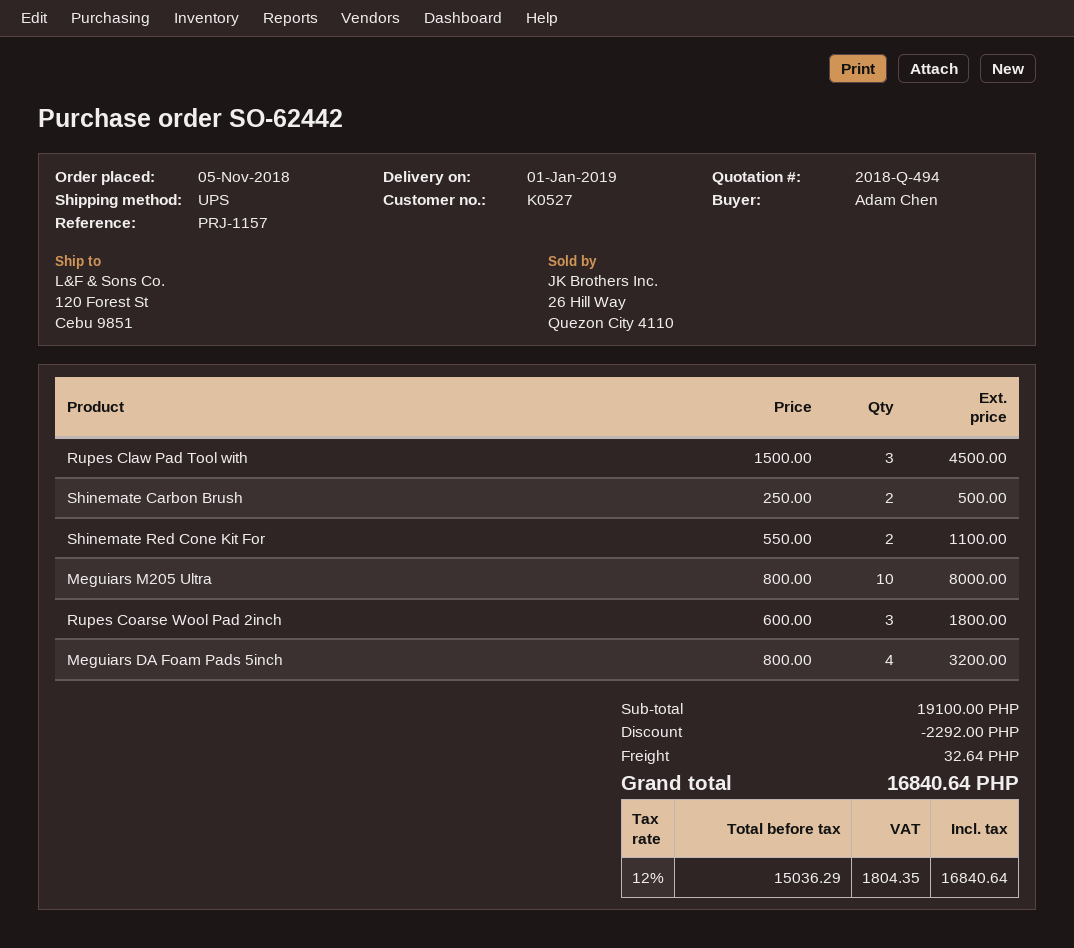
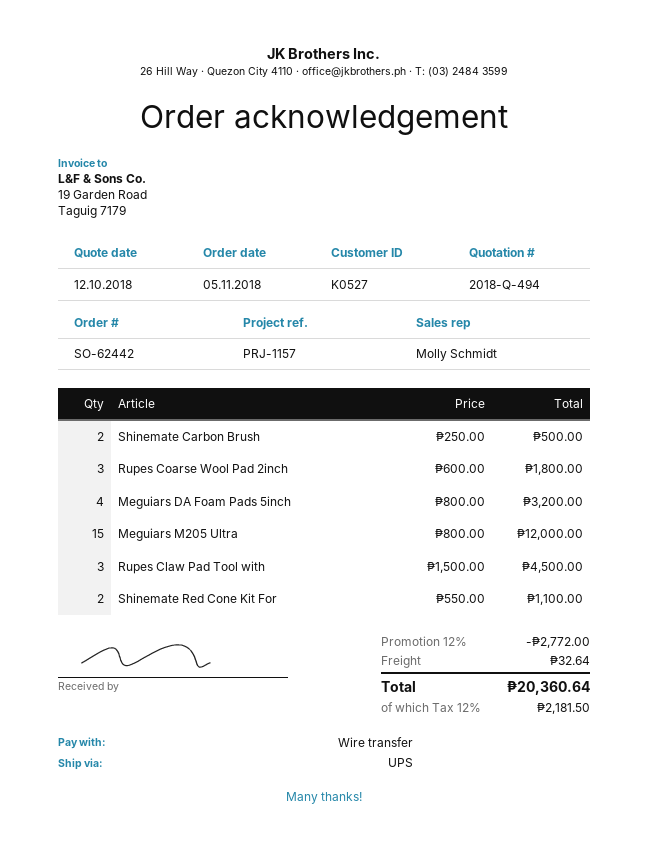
Meguiars M205 Ultra: 10 x 800.00 = 8000.00 -> 15 x 800.00 = 12000.00
discount: 2292.00 -> 2772.00
tax: 12% = 1804.35 -> 12% = 2181.50
total: 16840.64 -> 20360.64

